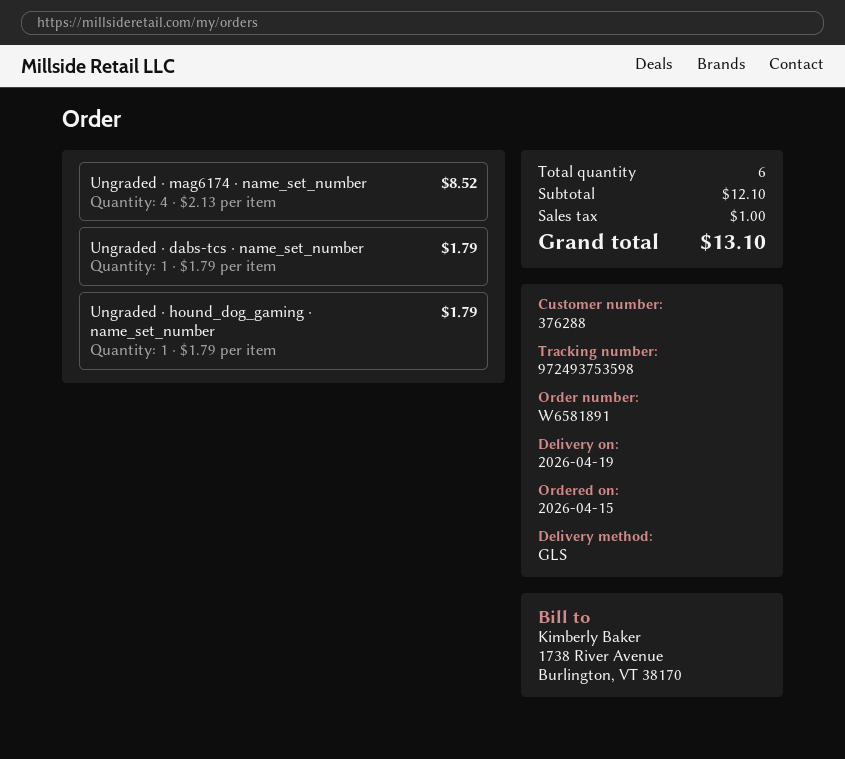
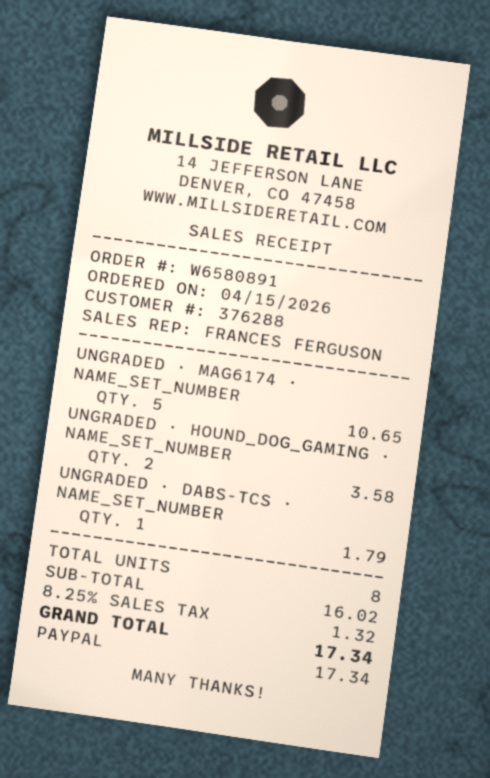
order number: W6581891 -> W6580891
Ungraded · mag6174 · name_set_number: 4 for 8.52 -> 5 for 10.65
Ungraded · hound_dog_gaming · name_set_number: 1 for 1.79 -> 2 for 3.58
total quantity: 6 -> 8
subtotal: 12.10 -> 16.02
tax: 1.00 -> 1.32
total: 13.10 -> 17.34

